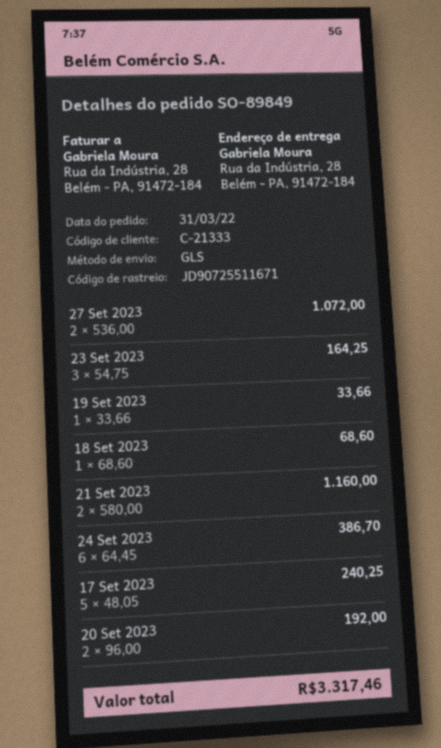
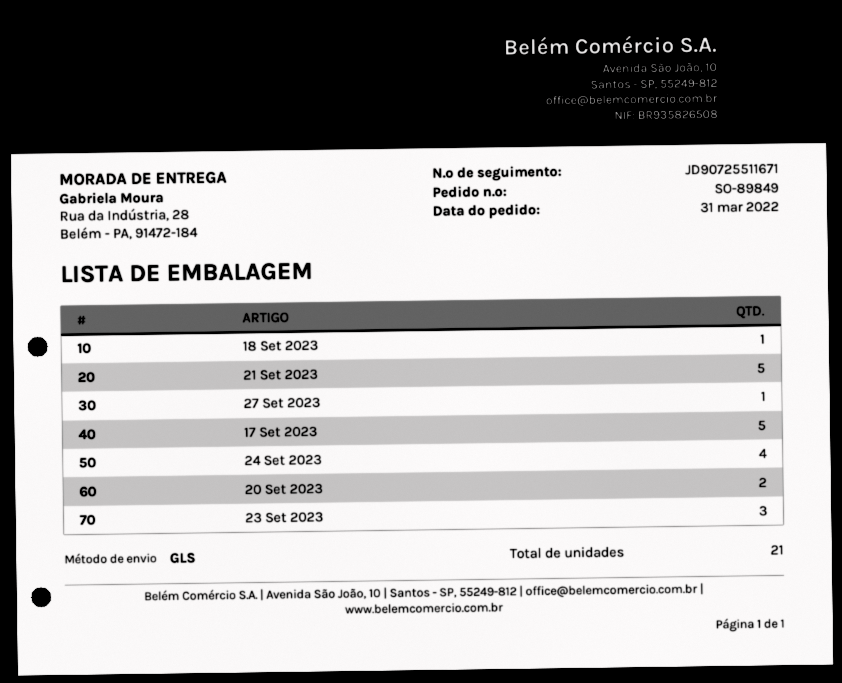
27 Set 2023: 2 -> 1
19 Set 2023: 1 -> none
21 Set 2023: 2 -> 5
24 Set 2023: 6 -> 4

